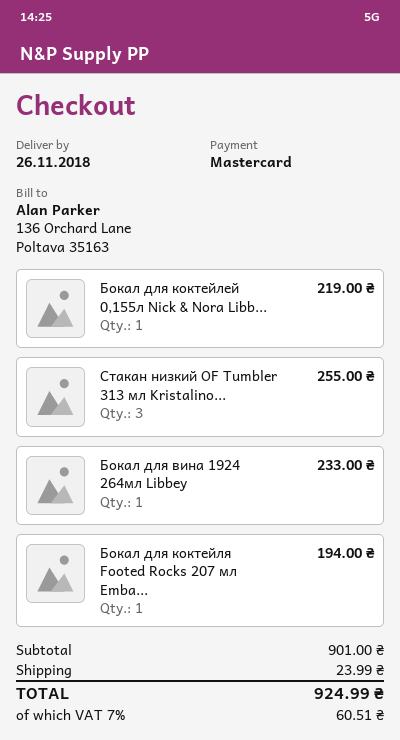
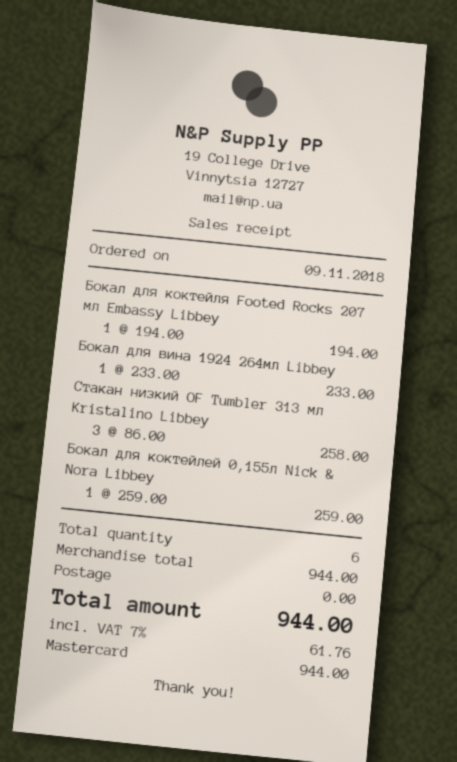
Бокал для коктейлей 0,155л Nick & Nora Libb...: 1 for 219.00 -> 1 for 259.00
Стакан низкий OF Tumbler 313 мл Kristalino...: 3 for 255.00 -> 3 for 258.00
subtotal: 901.00 -> 944.00
shipping: 23.99 -> 0.00
tax: 7% = 60.51 -> 7% = 61.76
total: 924.99 -> 944.00

